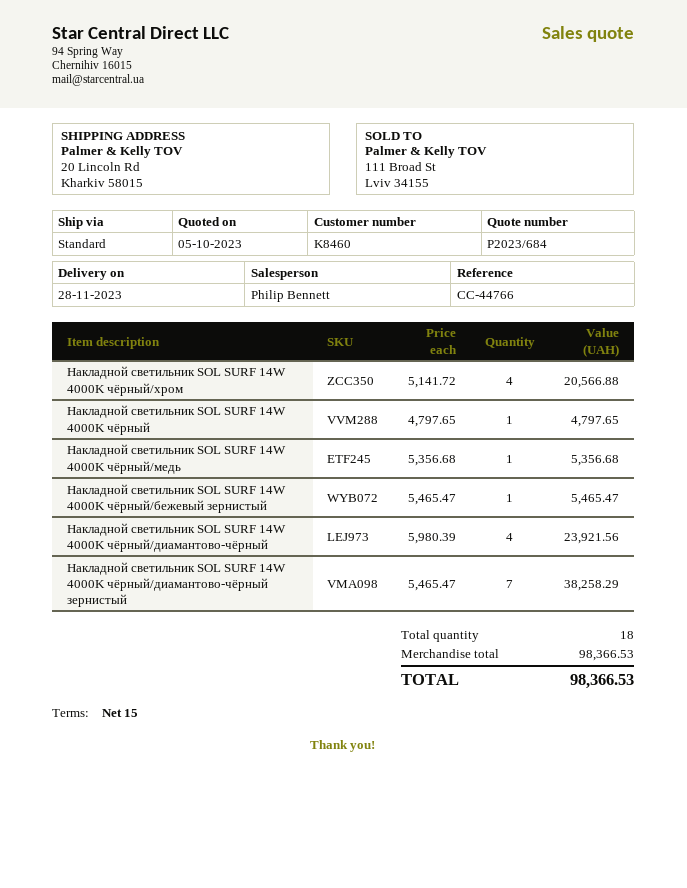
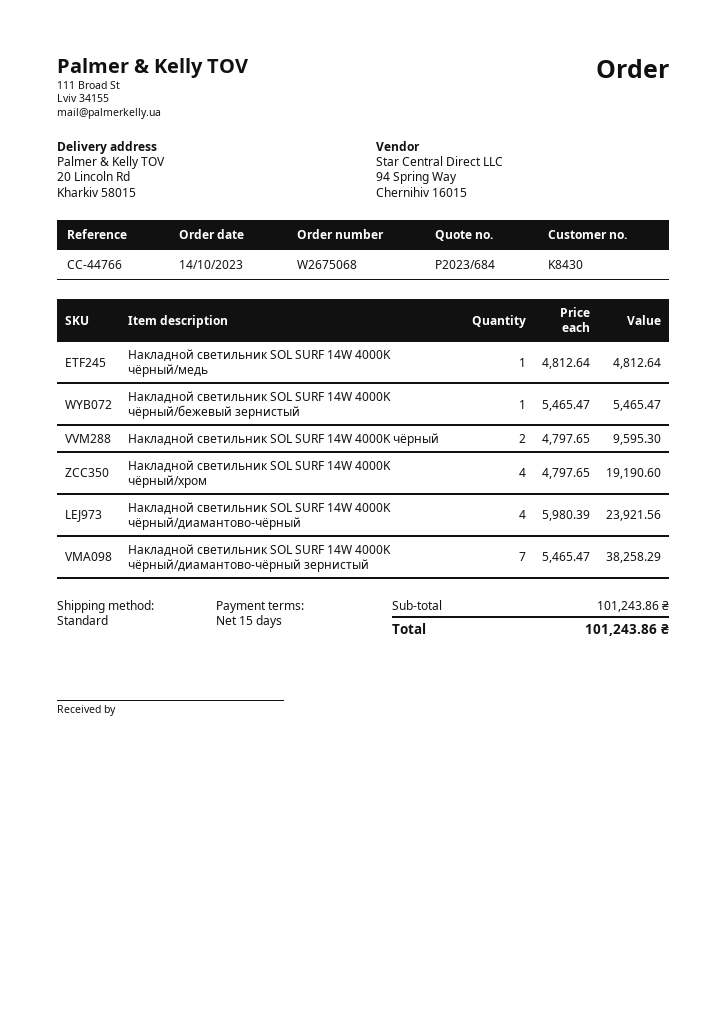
customer number: K8460 -> K8430
Накладной светильник SOL SURF 14W 4000K чёрный/хром: 4 x 5141.72 = 20566.88 -> 4 x 4797.65 = 19190.60
Накладной светильник SOL SURF 14W 4000K чёрный: 1 x 4797.65 = 4797.65 -> 2 x 4797.65 = 9595.30
Накладной светильник SOL SURF 14W 4000K чёрный/медь: 1 x 5356.68 = 5356.68 -> 1 x 4812.64 = 4812.64
subtotal: 98366.53 -> 101243.86
total: 98366.53 -> 101243.86

